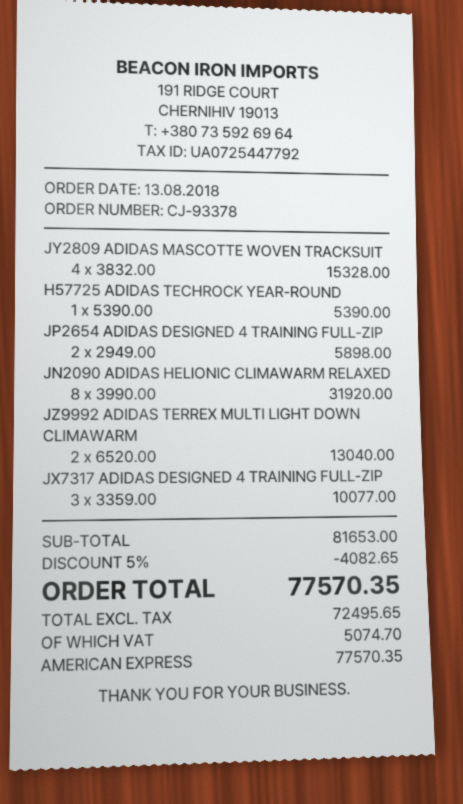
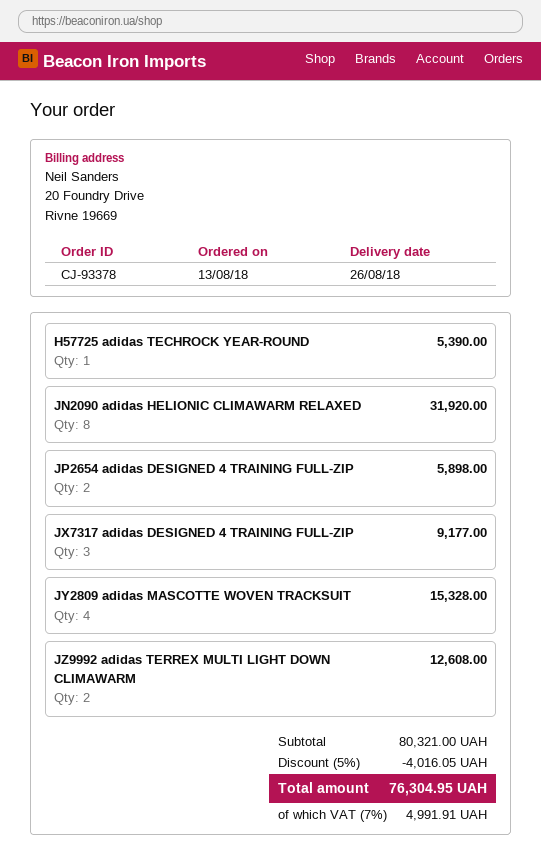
JZ9992 ADIDAS TERREX MULTI LIGHT DOWN CLIMAWARM: 2 for 13040.00 -> 2 for 12608.00
JX7317 ADIDAS DESIGNED 4 TRAINING FULL-ZIP: 3 for 10077.00 -> 3 for 9177.00
subtotal: 81653.00 -> 80321.00
discount: 5% = 4082.65 -> 5% = 4016.05
tax: 5074.70 -> 4991.91
total: 77570.35 -> 76304.95

